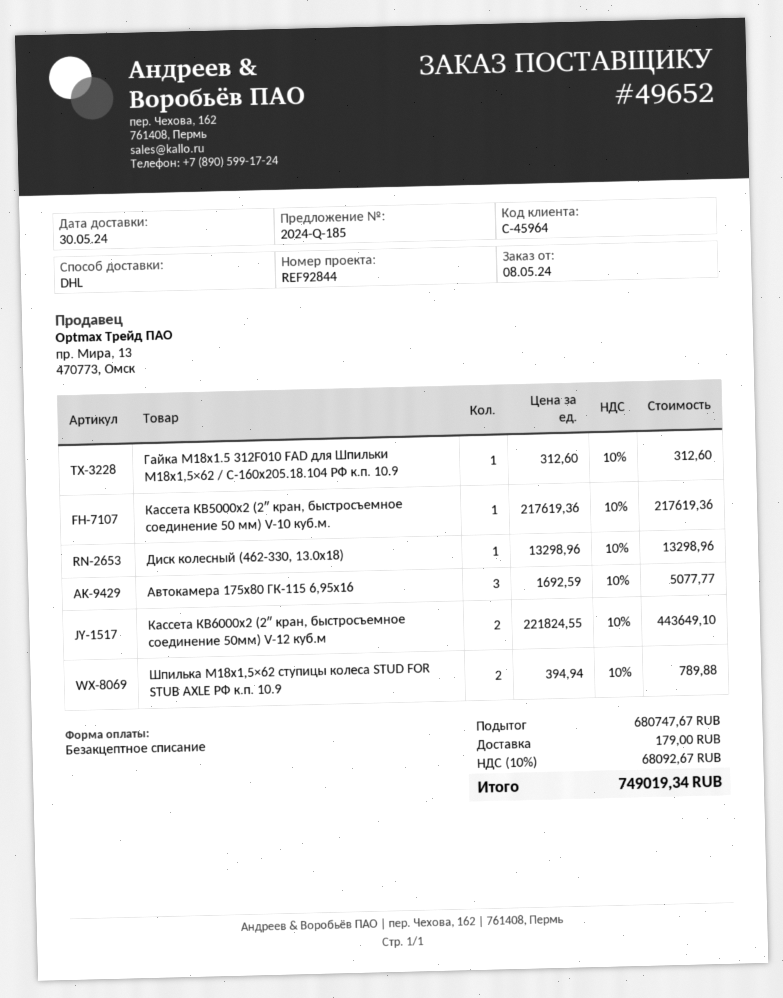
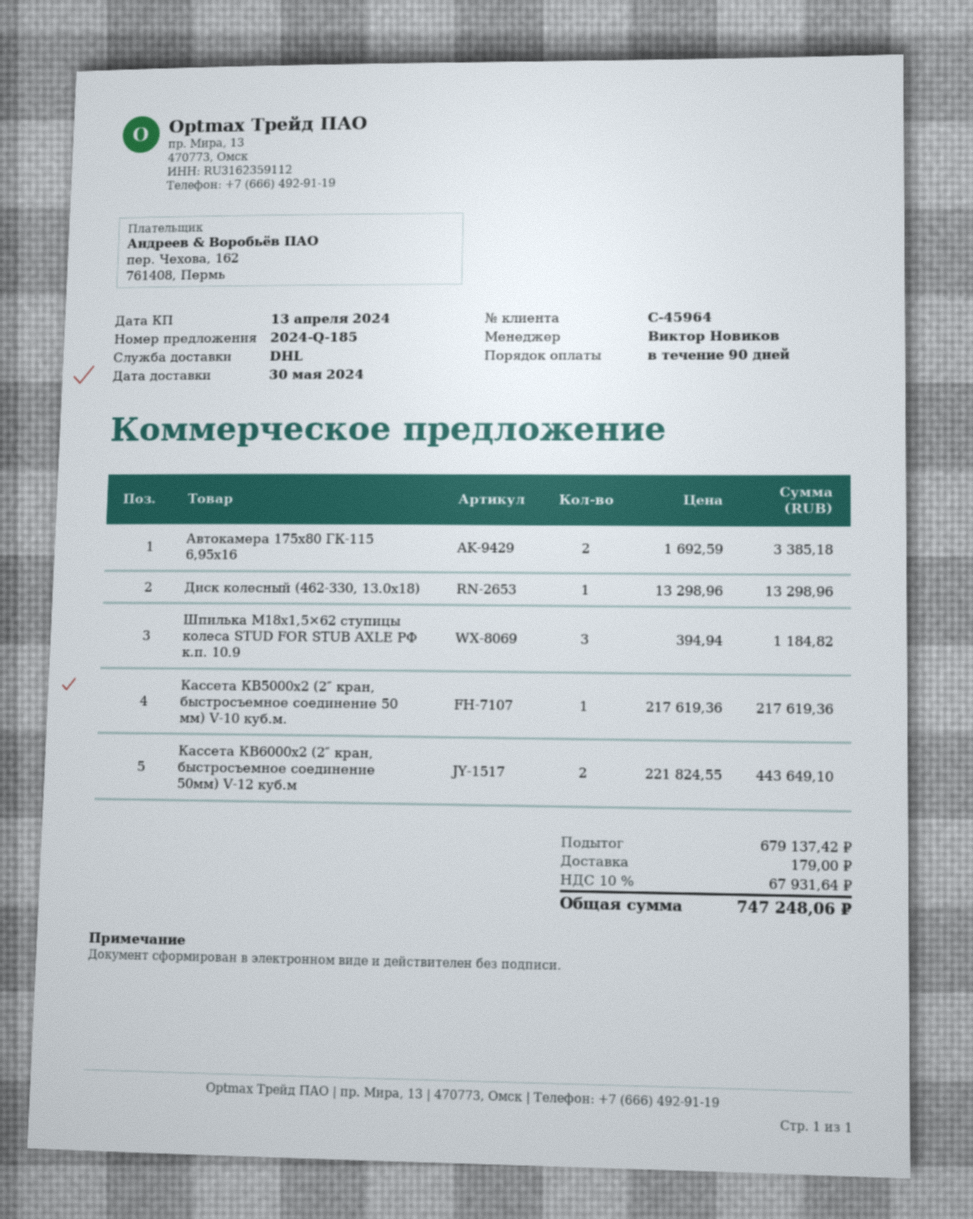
Гайка М18х1.5 312F010 FAD для Шпильки M18x1,5×62 / С-160х205.18.104 РФ к.п. 10.9: 1 x 312.60 = 312.60 -> none
Автокамера 175х80 ГК-115 6,95х16: 3 x 1692.59 = 5077.77 -> 2 x 1692.59 = 3385.18
Шпилька M18x1,5×62 ступицы колеса STUD FOR STUB AXLE РФ к.п. 10.9: 2 x 394.94 = 789.88 -> 3 x 394.94 = 1184.82
subtotal: 680747.67 -> 679137.42
tax: 10% = 68092.67 -> 10% = 67931.64
total: 749019.34 -> 747248.06

